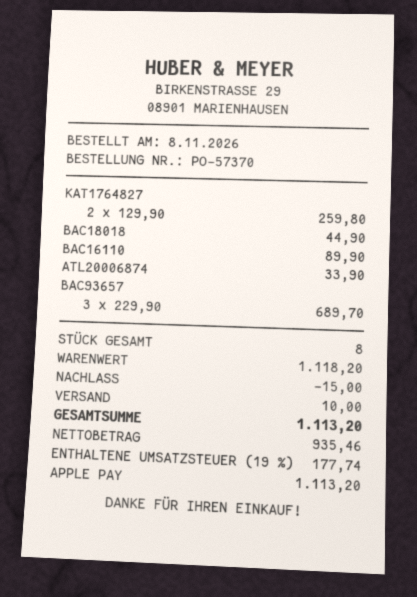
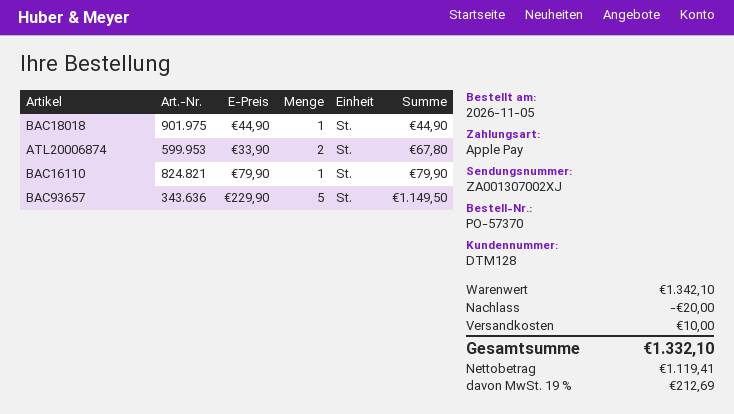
order date: 2026-11-08 -> 2026-11-05
KAT1764827: 2 x 129.90 = 259.80 -> none
BAC16110: 1 x 89.90 = 89.90 -> 1 x 79.90 = 79.90
ATL20006874: 1 x 33.90 = 33.90 -> 2 x 33.90 = 67.80
BAC93657: 3 x 229.90 = 689.70 -> 5 x 229.90 = 1149.50
subtotal: 1118.20 -> 1342.10
discount: 15.00 -> 20.00
net: 935.46 -> 1119.41
tax: 19% = 177.74 -> 19% = 212.69
total: 1113.20 -> 1332.10

